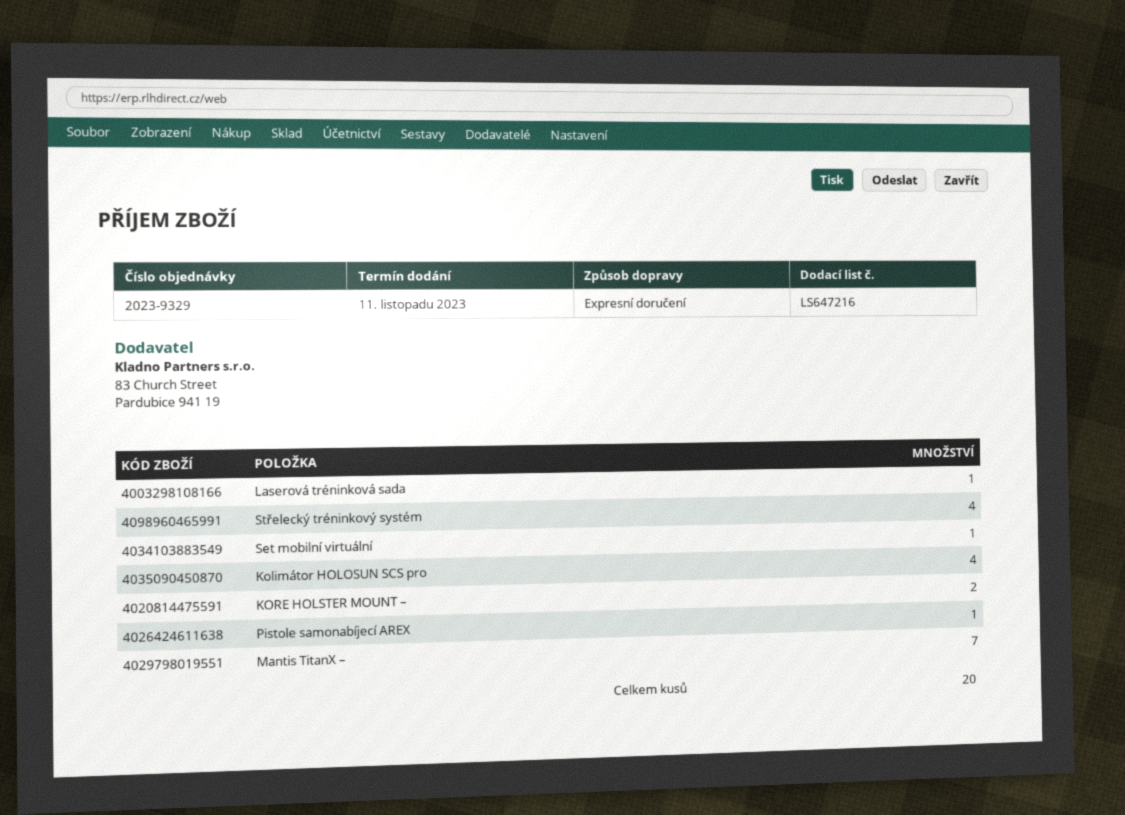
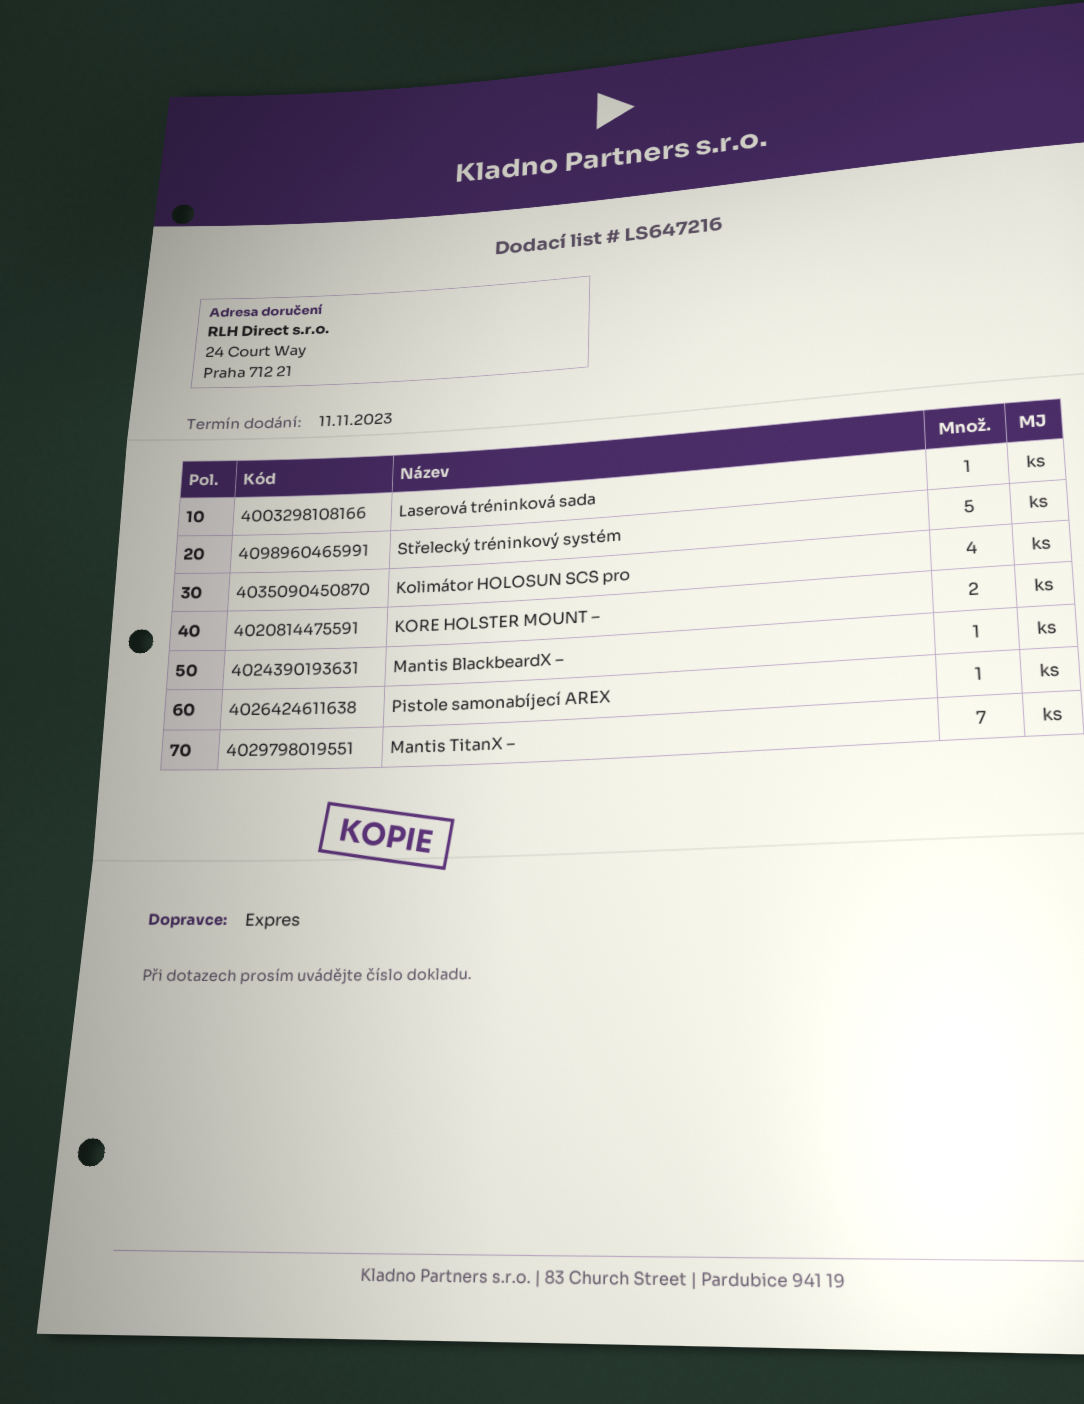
Střelecký tréninkový systém: 4 -> 5
Set mobilní virtuální: 1 -> none
Mantis BlackbeardX –: none -> 1

